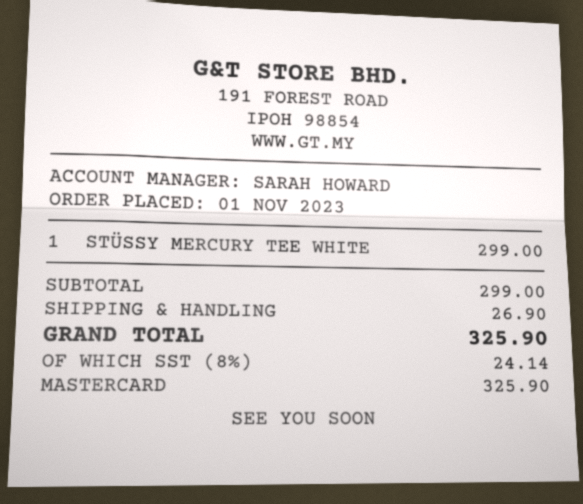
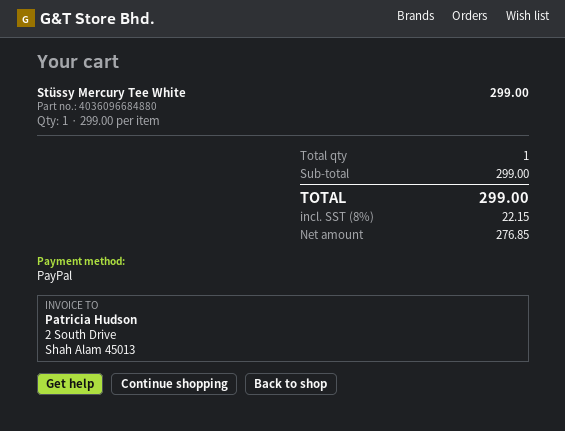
payment method: Mastercard -> PayPal
shipping: 26.90 -> none
tax: 8% = 24.14 -> 8% = 22.15
total: 325.90 -> 299.00

